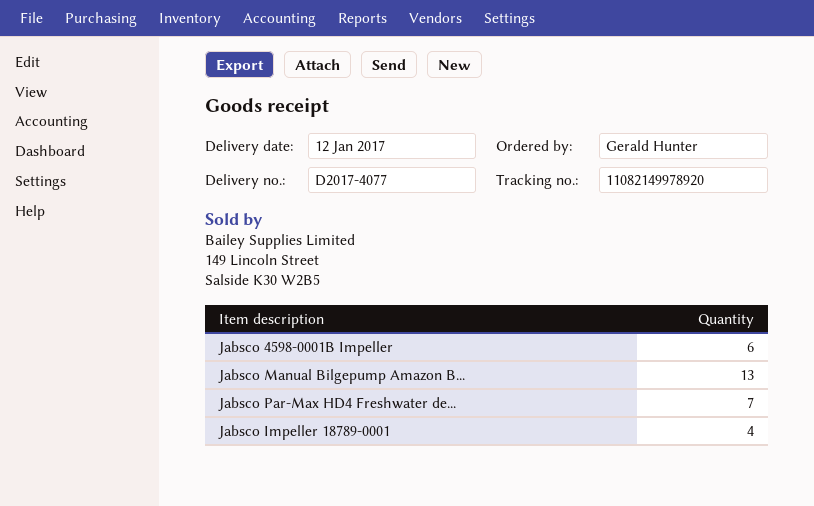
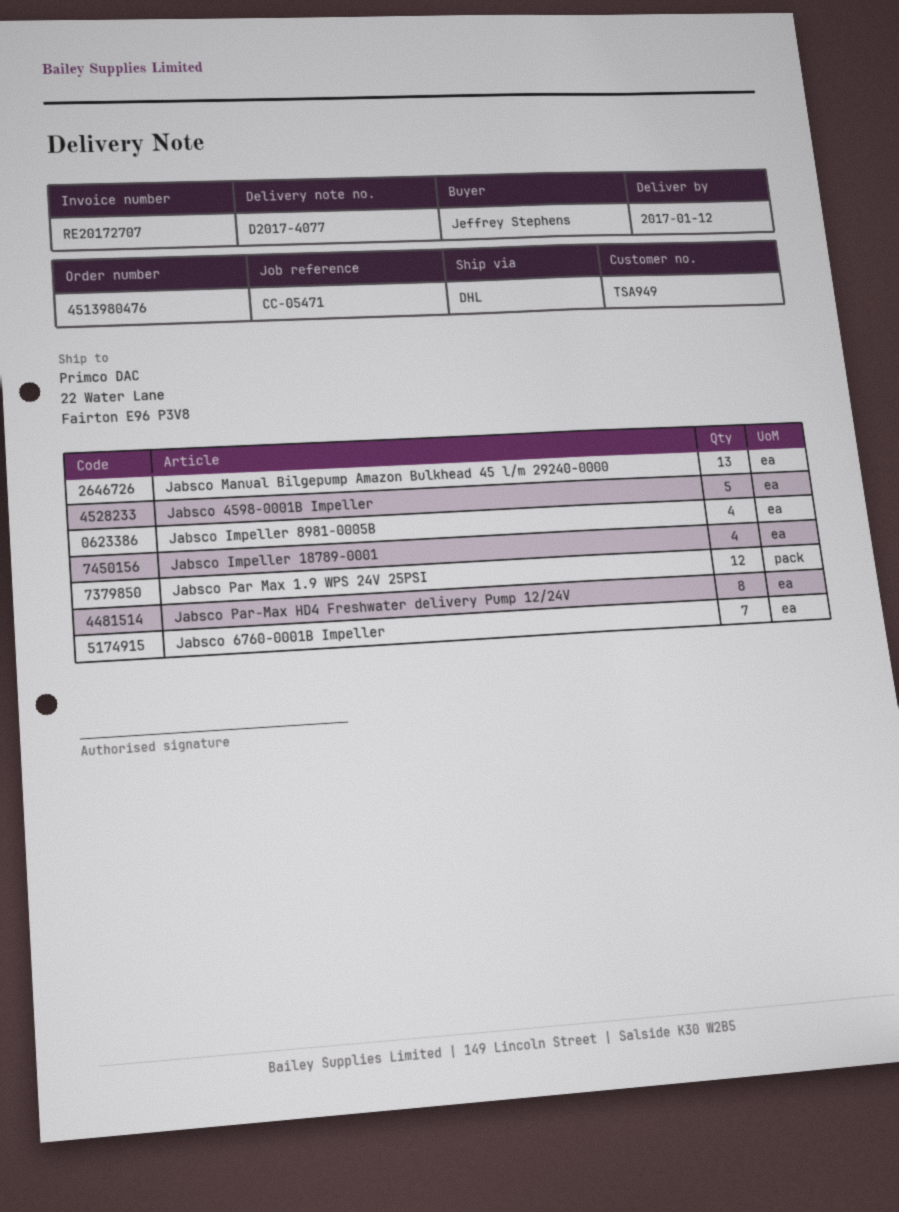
ordered by: Gerald Hunter -> Jeffrey Stephens
Jabsco 4598-0001B Impeller: 6 -> 5
Jabsco Par-Max HD4 Freshwater de...: 7 -> 8
Jabsco Impeller 8981-0005B: none -> 4
Jabsco Par Max 1.9 WPS 24V 25PSI: none -> 12
Jabsco 6760-0001B Impeller: none -> 7

